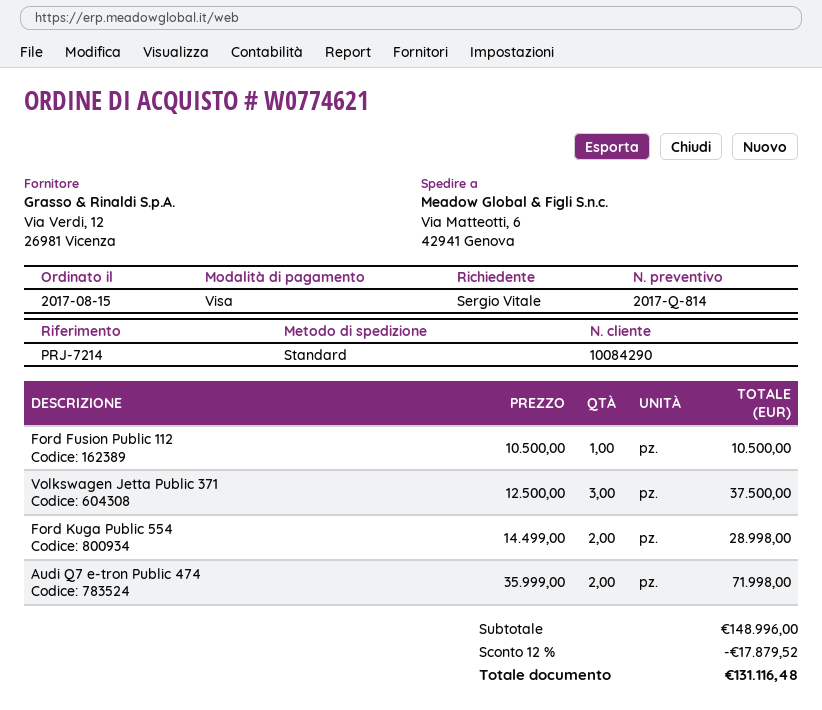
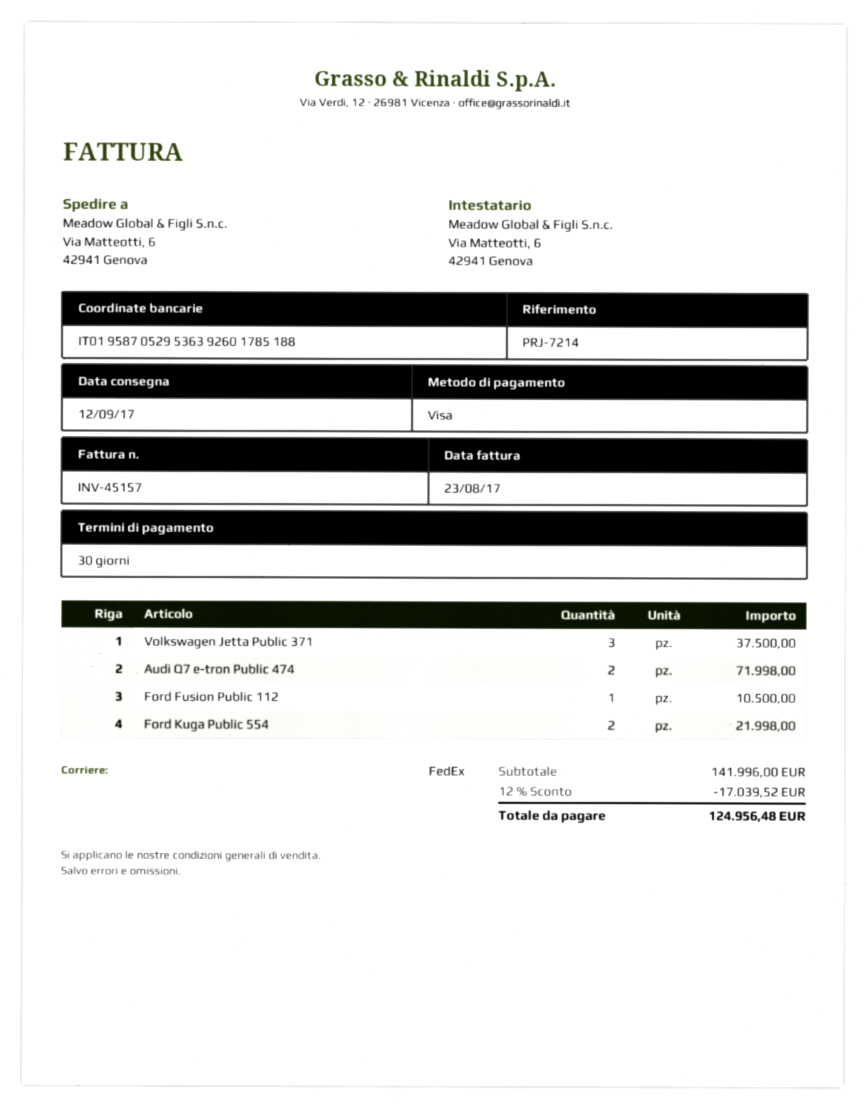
shipping method: standard -> FedEx
Ford Kuga Public 554: 2 for 28998.00 -> 2 for 21998.00
subtotal: 148996.00 -> 141996.00
discount: 12% = 17879.52 -> 12% = 17039.52
total: 131116.48 -> 124956.48

